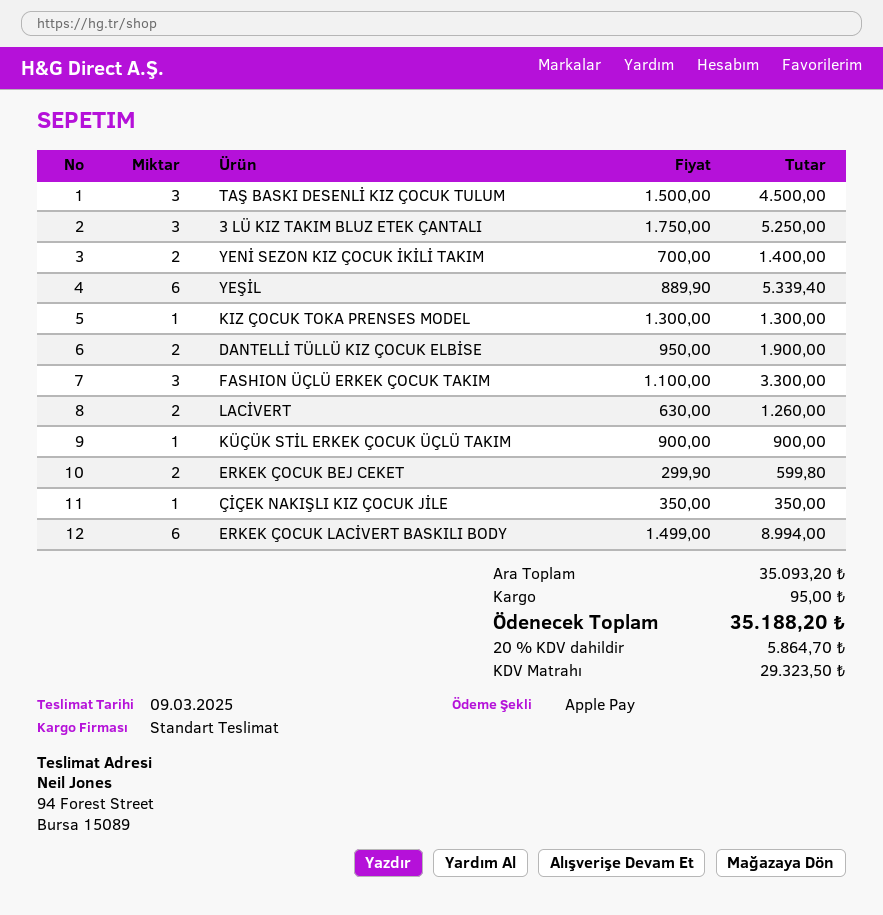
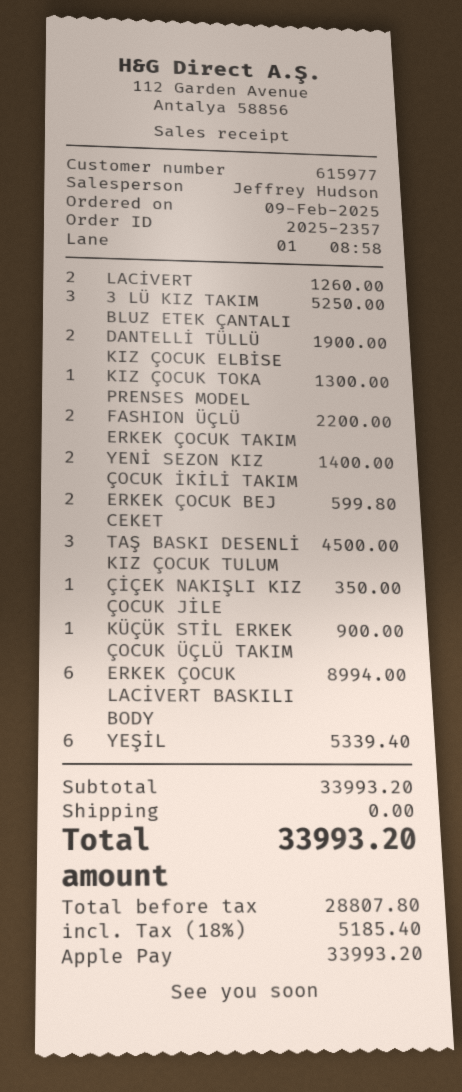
FASHION ÜÇLÜ ERKEK ÇOCUK TAKIM: 3 for 3300.00 -> 2 for 2200.00
subtotal: 35093.20 -> 33993.20
shipping: 95.00 -> 0.00
net: 29323.50 -> 28807.80
tax: 20% = 5864.70 -> 18% = 5185.40
total: 35188.20 -> 33993.20

